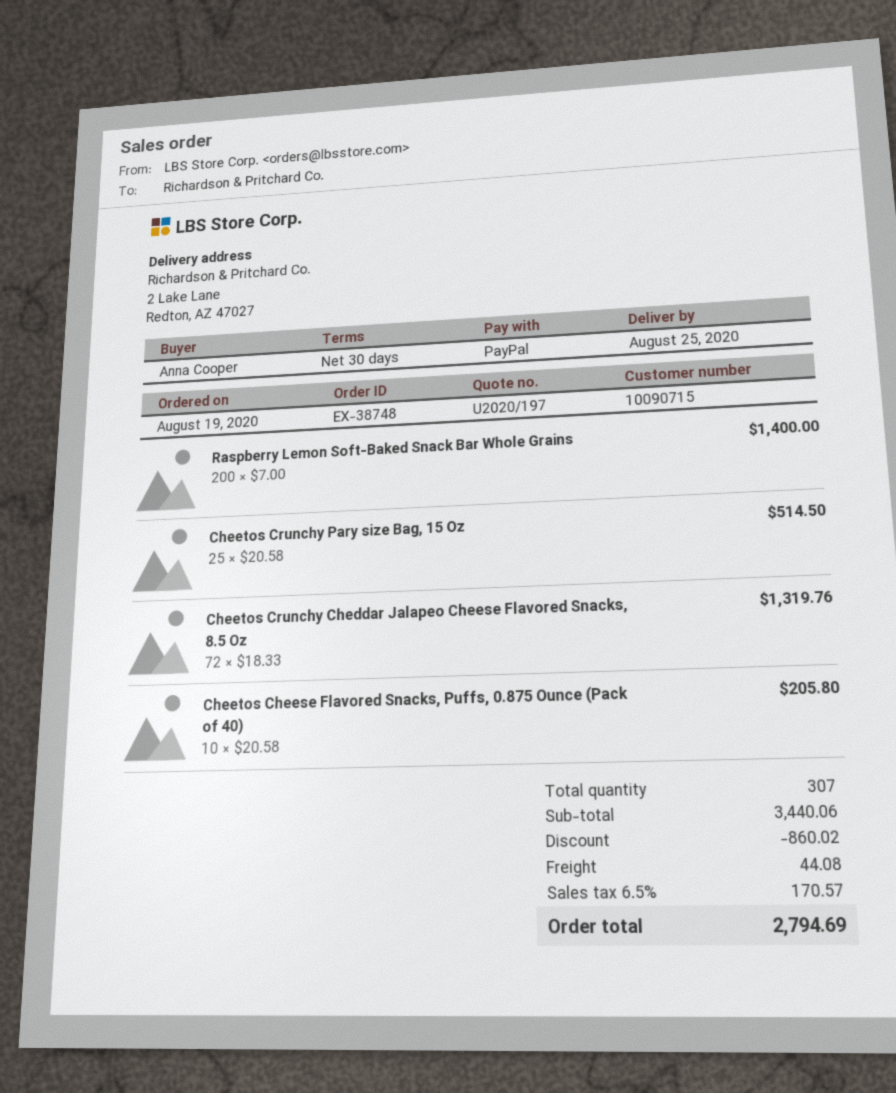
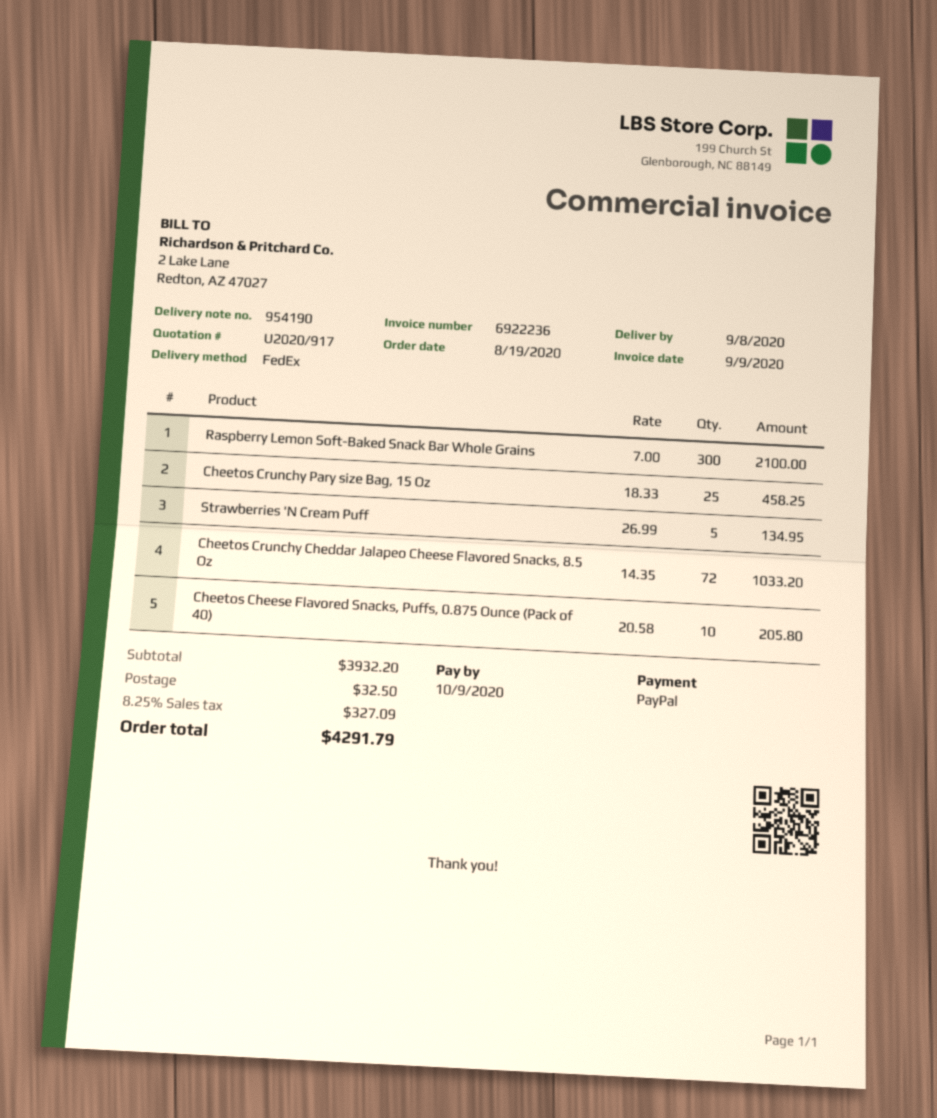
quote number: U2020/197 -> U2020/917
delivery date: 2020-08-25 -> 2020-09-08
Raspberry Lemon Soft-Baked Snack Bar Whole Grains: 200 x 7.00 = 1400.00 -> 300 x 7.00 = 2100.00
Cheetos Crunchy Pary size Bag, 15 Oz: 25 x 20.58 = 514.50 -> 25 x 18.33 = 458.25
Cheetos Crunchy Cheddar Jalapeo Cheese Flavored Snacks, 8.5 Oz: 72 x 18.33 = 1319.76 -> 72 x 14.35 = 1033.20
Strawberries 'N Cream Puff: none -> 5 x 26.99 = 134.95
subtotal: 3440.06 -> 3932.20
discount: 860.02 -> none
shipping: 44.08 -> 32.50
tax: 6.5% = 170.57 -> 8.25% = 327.09
total: 2794.69 -> 4291.79

